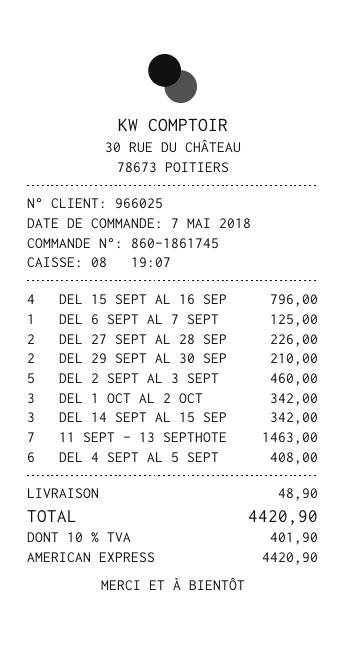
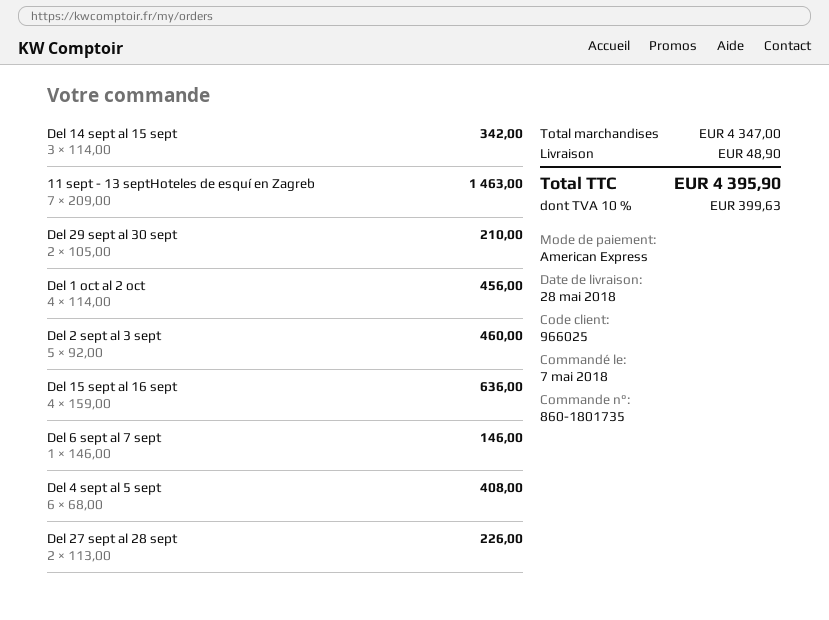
order number: 860-1861745 -> 860-1801735
DEL 15 SEPT AL 16 SEP: 4 for 796.00 -> 4 for 636.00
DEL 6 SEPT AL 7 SEPT: 1 for 125.00 -> 1 for 146.00
DEL 1 OCT AL 2 OCT: 3 for 342.00 -> 4 for 456.00
tax: 10% = 401.90 -> 10% = 399.63
total: 4420.90 -> 4395.90

